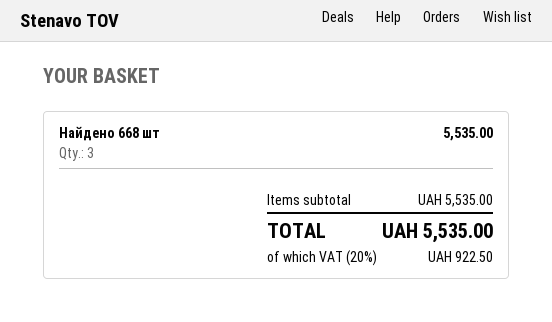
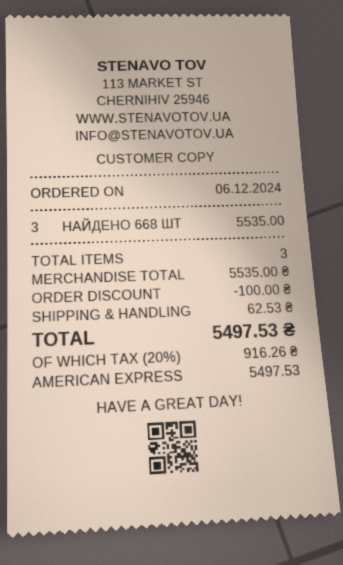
discount: none -> 100.00
shipping: none -> 62.53
tax: 20% = 922.50 -> 20% = 916.26
total: 5535.00 -> 5497.53

